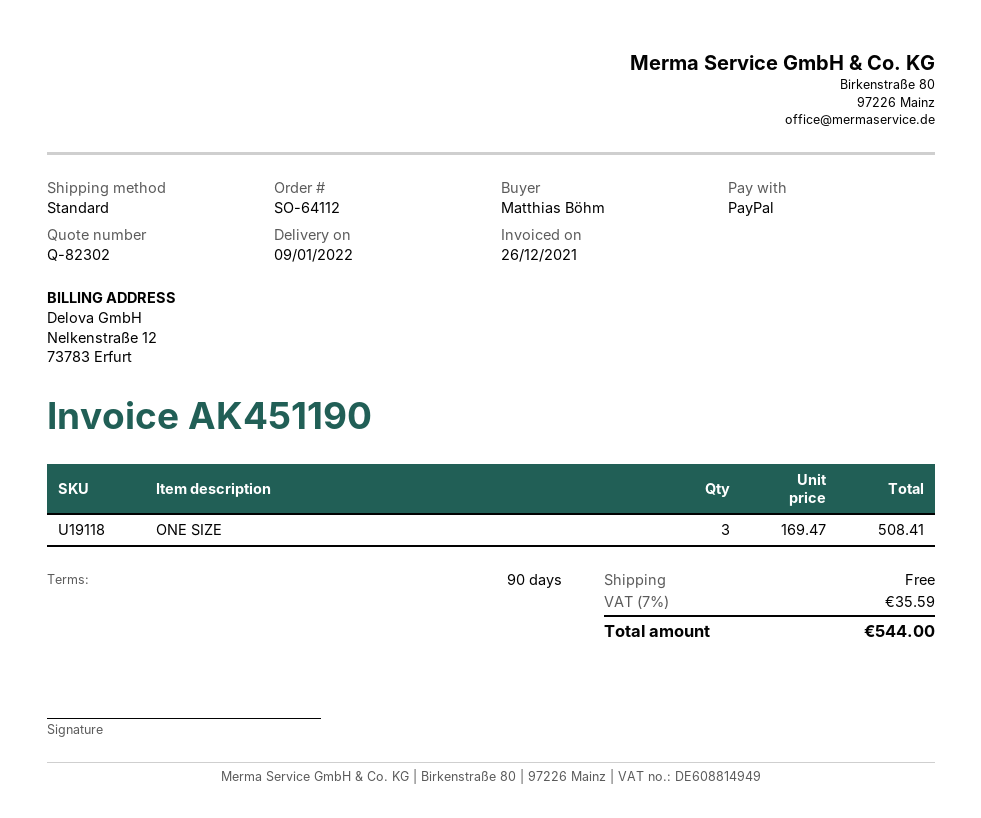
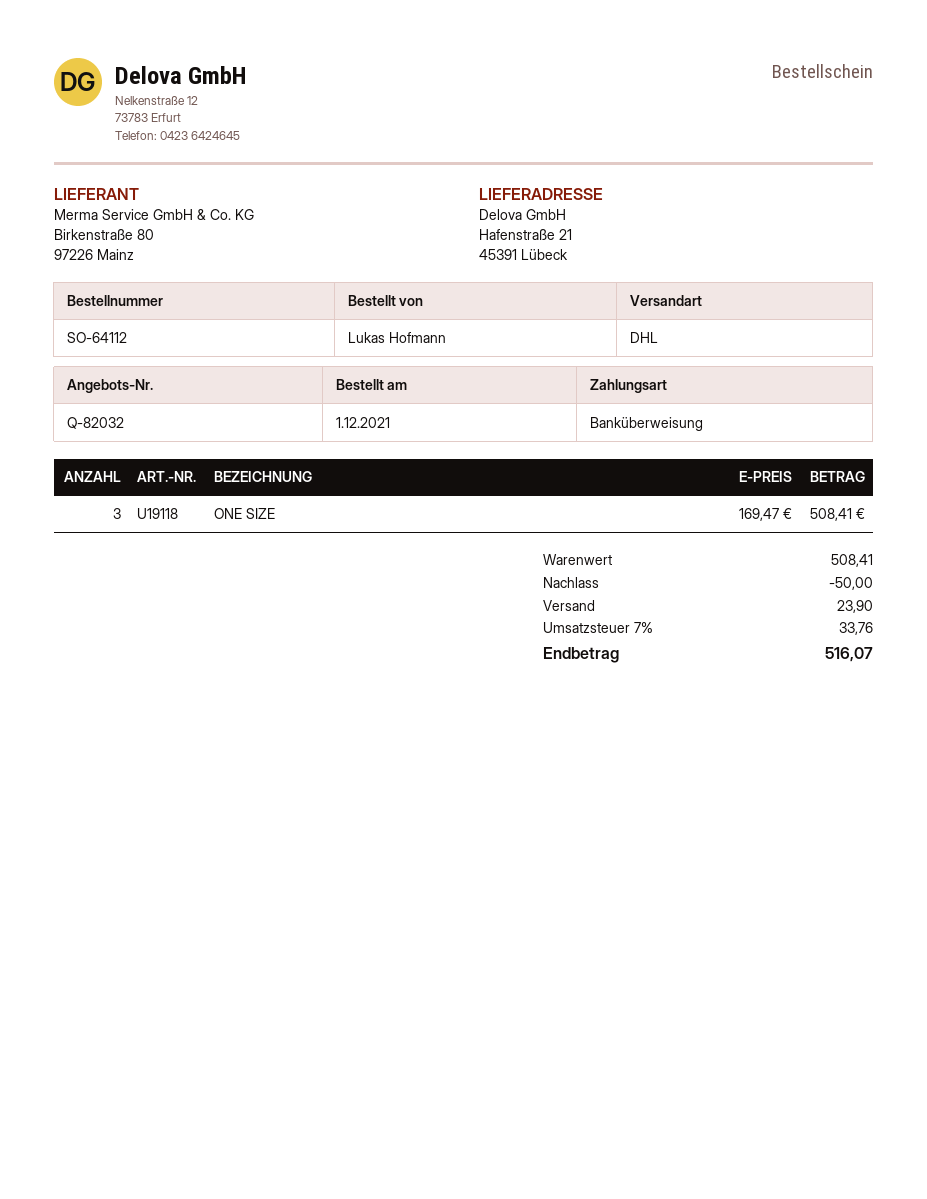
quote number: Q-82302 -> Q-82032
ordered by: Matthias Böhm -> Lukas Hofmann
payment method: PayPal -> bank transfer
shipping method: standard -> DHL
discount: none -> 50.00
shipping: 0.00 -> 23.90
tax: 7% = 35.59 -> 7% = 33.76
total: 544.00 -> 516.07

